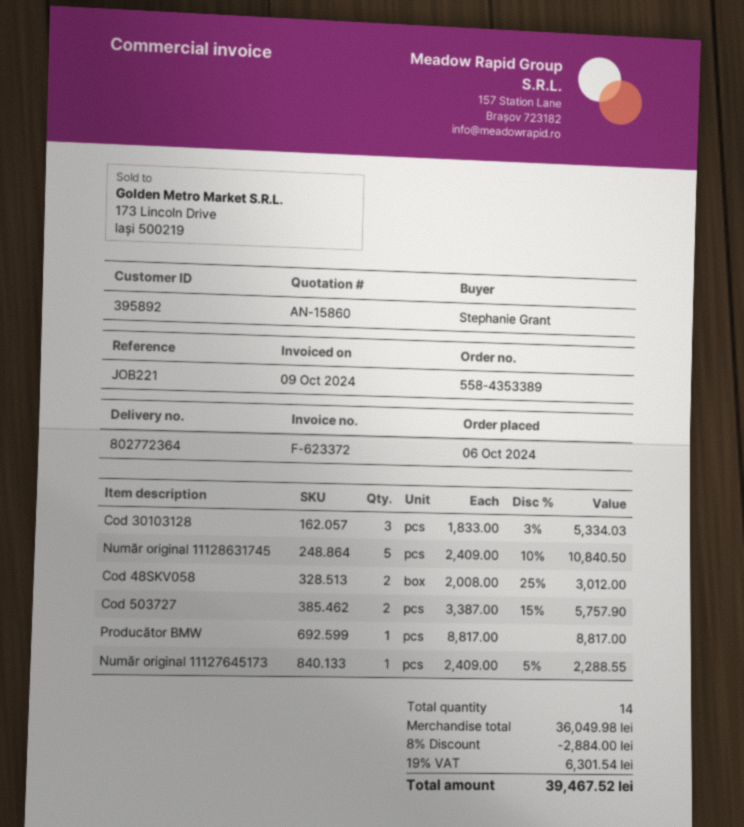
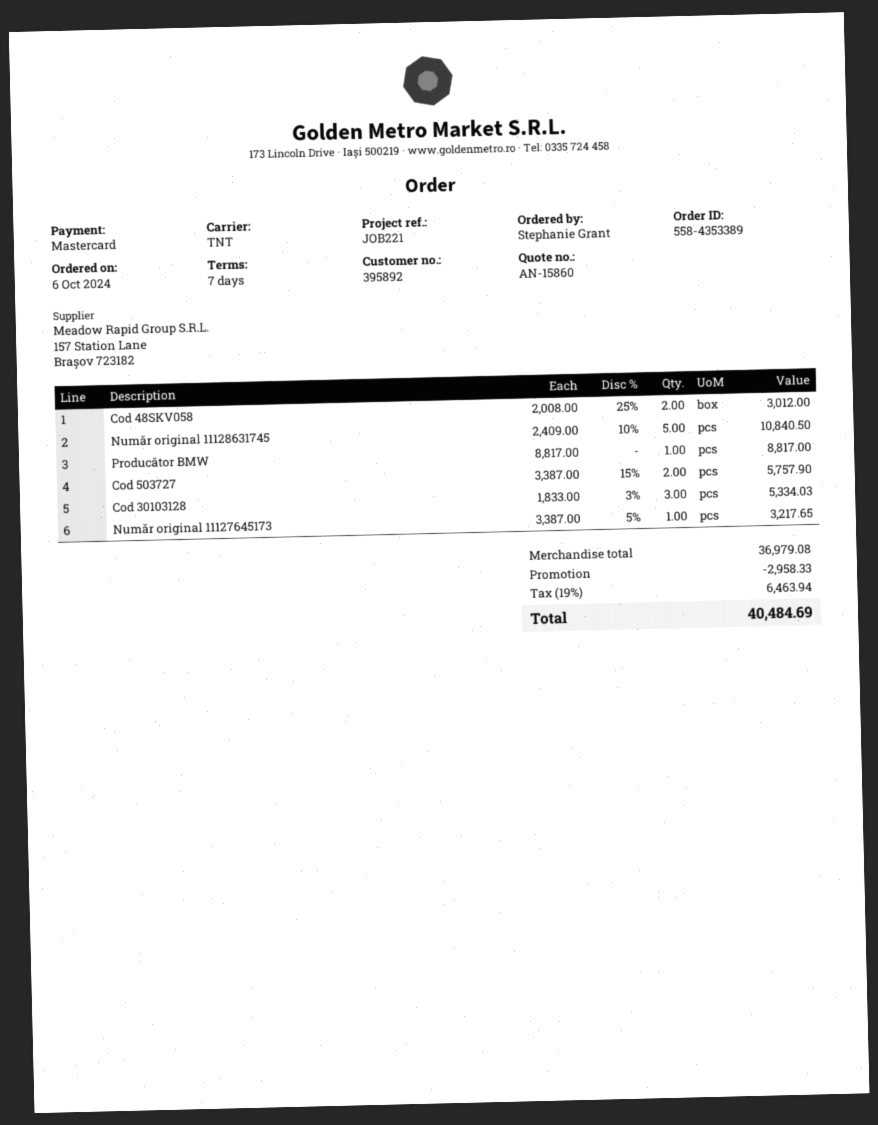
Număr original 11127645173: 1 x 2409.00 - 5% = 2288.55 -> 1 x 3387.00 - 5% = 3217.65
subtotal: 36049.98 -> 36979.08
discount: 2884.00 -> 2958.33
tax: 19% = 6301.54 -> 19% = 6463.94
total: 39467.52 -> 40484.69

